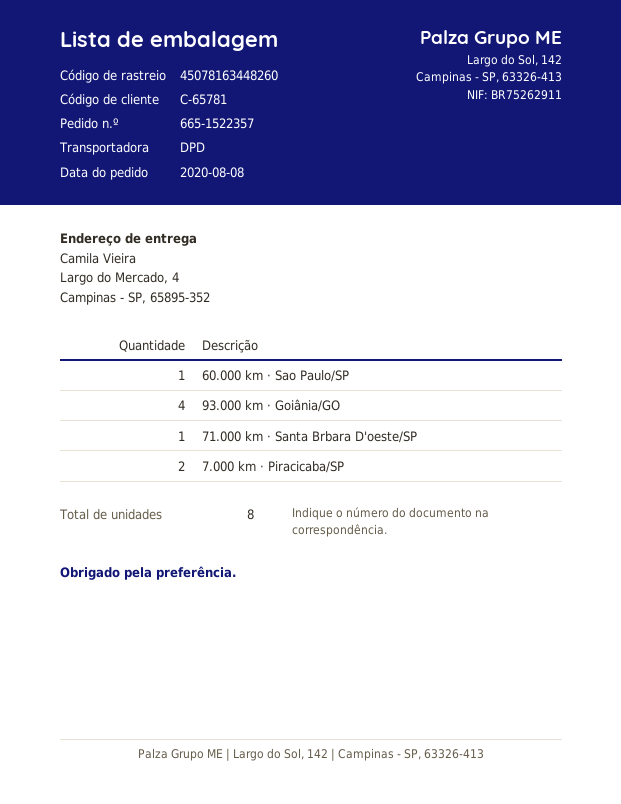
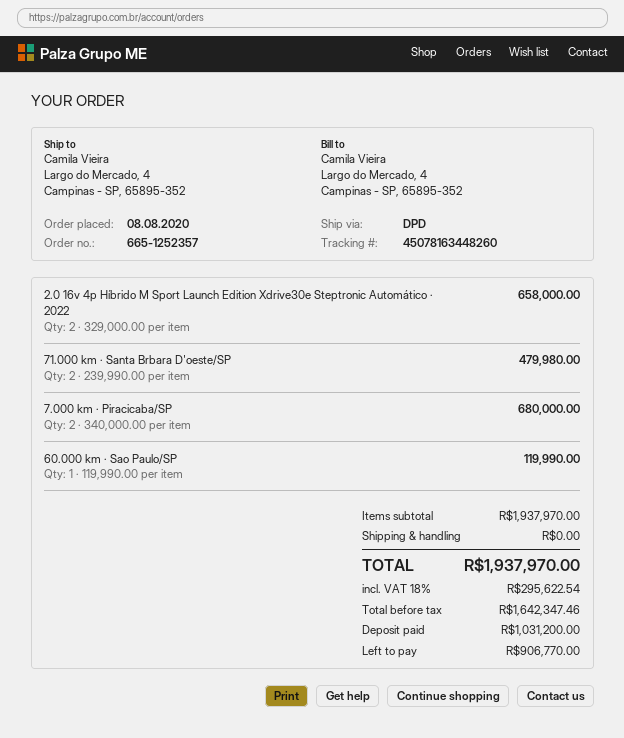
order number: 665-1522357 -> 665-1252357
93.000 km · Goiânia/GO: 4 -> none
71.000 km · Santa Brbara D'oeste/SP: 1 -> 2
2.0 16v 4p Híbrido M Sport Launch Edition Xdrive30e Steptronic Automático · 2022: none -> 2

